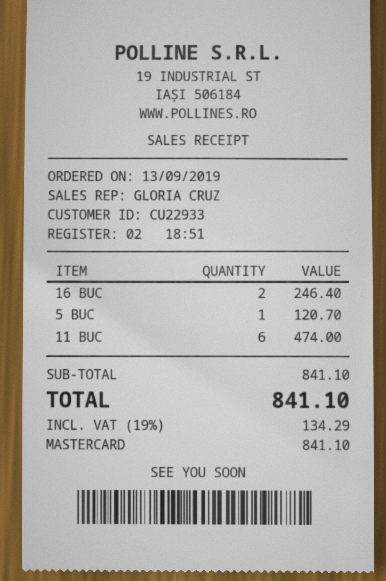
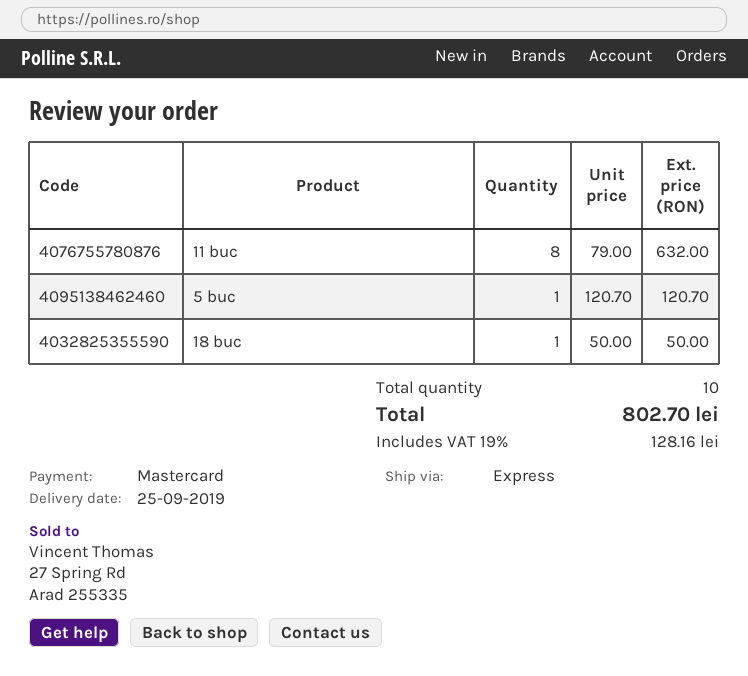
16 BUC: 2 for 246.40 -> none
11 BUC: 6 for 474.00 -> 8 for 632.00
18 buc: none -> 1 for 50.00
tax: 19% = 134.29 -> 19% = 128.16
total: 841.10 -> 802.70

